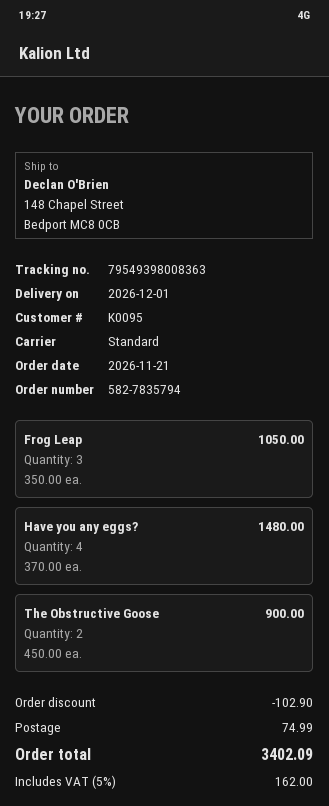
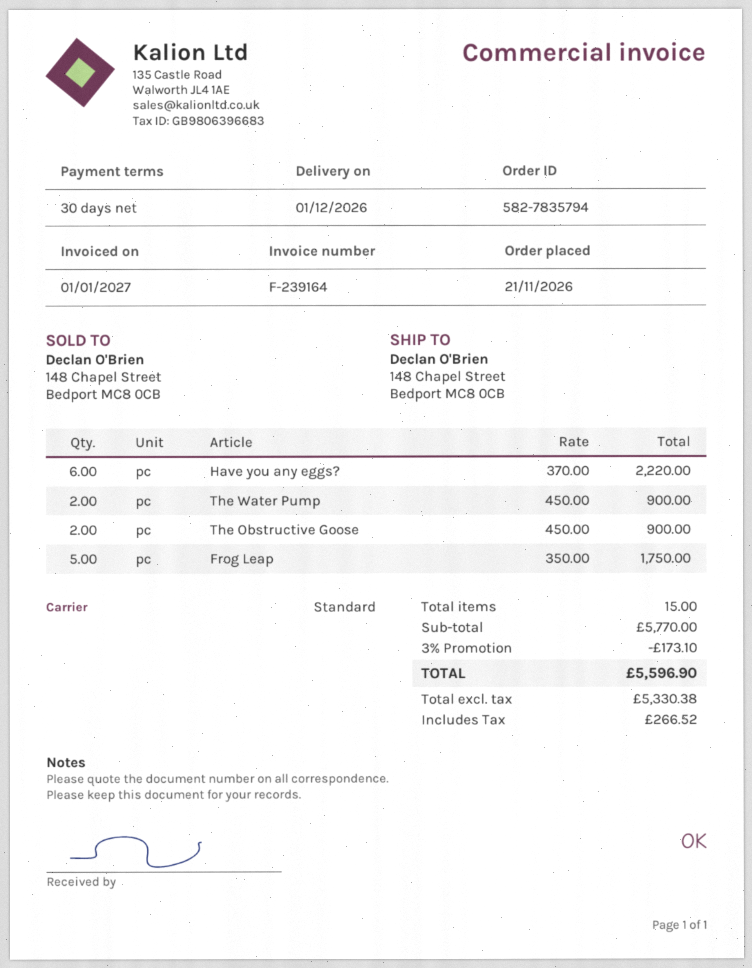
Frog Leap: 3 x 350.00 = 1050.00 -> 5 x 350.00 = 1750.00
Have you any eggs?: 4 x 370.00 = 1480.00 -> 6 x 370.00 = 2220.00
The Water Pump: none -> 2 x 450.00 = 900.00
discount: 102.90 -> 173.10
shipping: 74.99 -> none
tax: 162.00 -> 266.52
total: 3402.09 -> 5596.90

